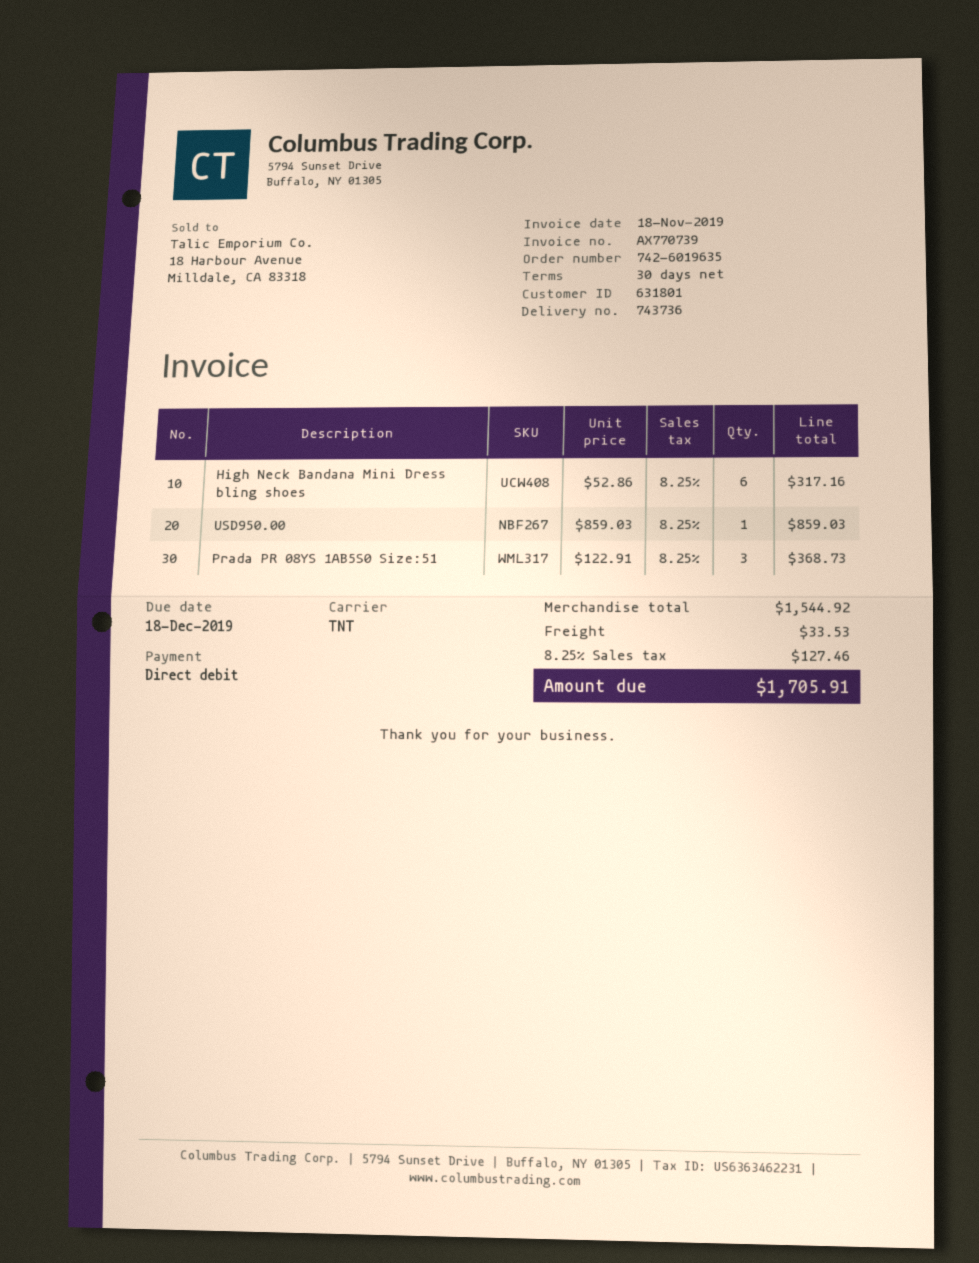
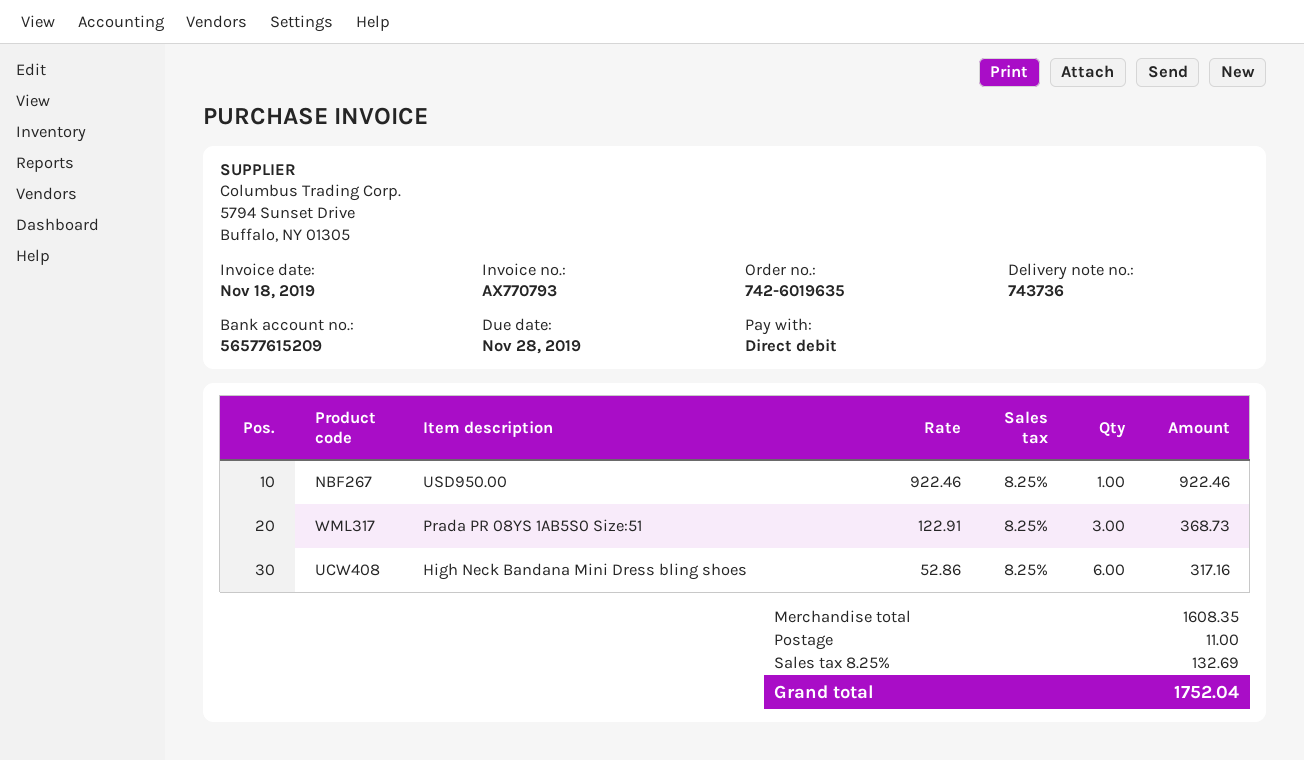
invoice number: AX770739 -> AX770793
due date: 2019-12-18 -> 2019-11-28
USD950.00: 1 x 859.03 = 859.03 -> 1 x 922.46 = 922.46
subtotal: 1544.92 -> 1608.35
shipping: 33.53 -> 11.00
tax: 8.25% = 127.46 -> 8.25% = 132.69
total: 1705.91 -> 1752.04

